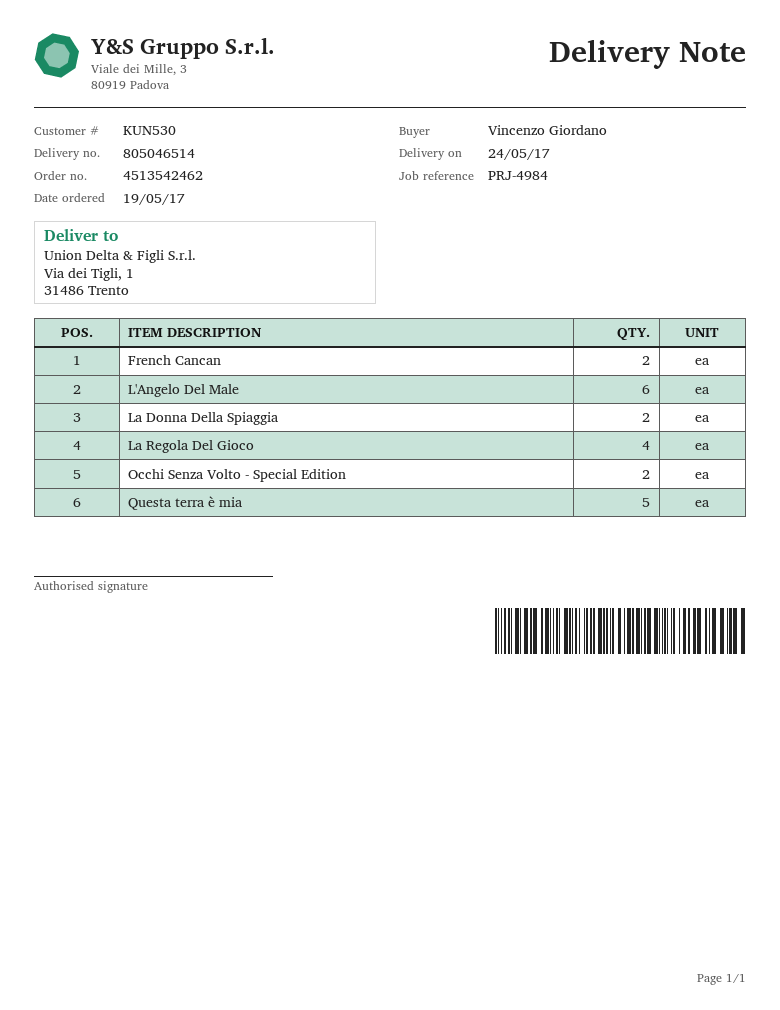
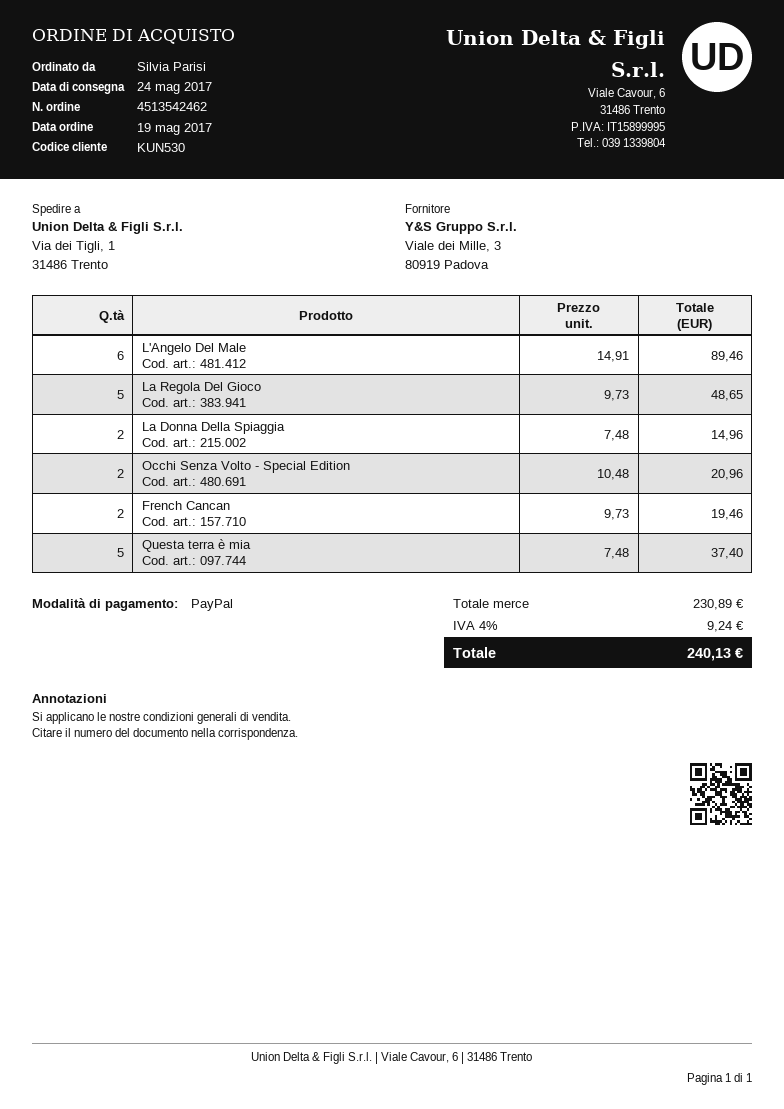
ordered by: Vincenzo Giordano -> Silvia Parisi
La Regola Del Gioco: 4 -> 5

